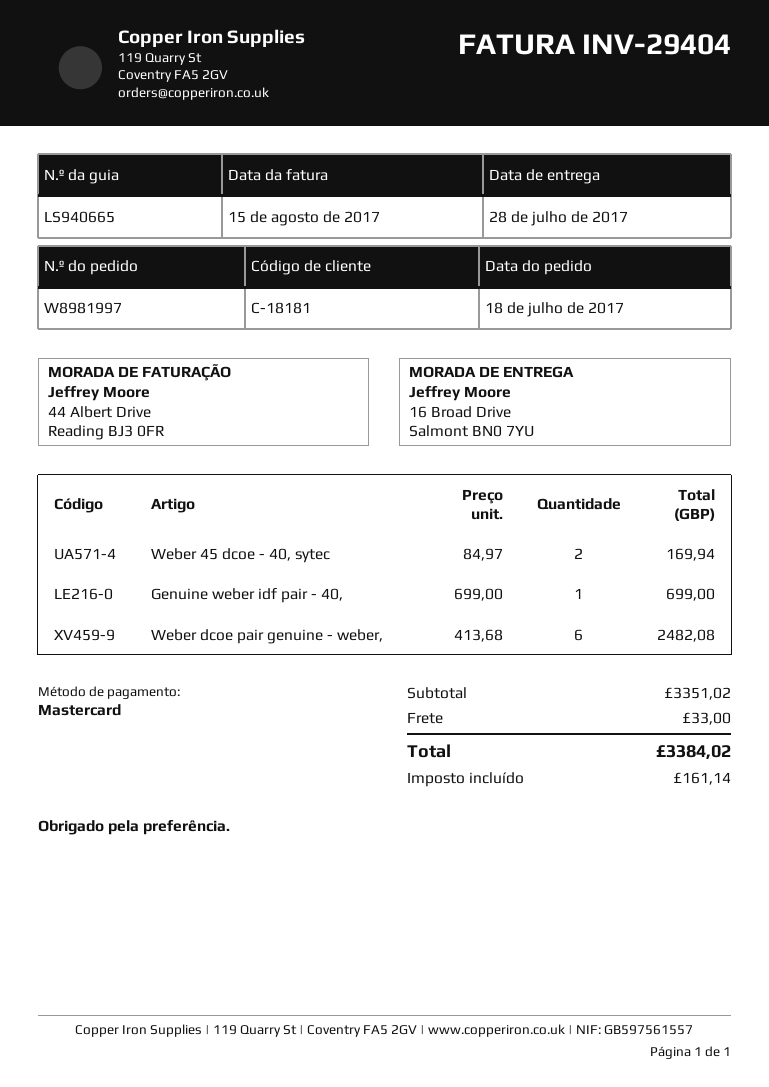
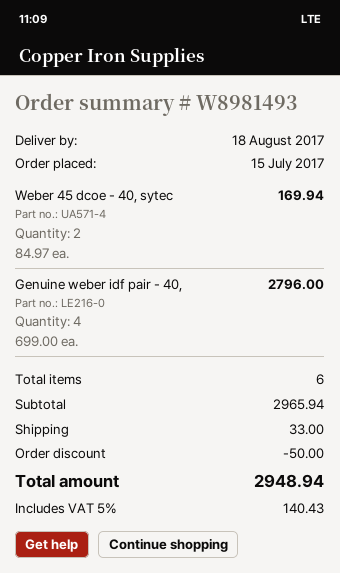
order number: W8981997 -> W8981493
order date: 2017-07-18 -> 2017-07-15
delivery date: 2017-07-28 -> 2017-08-18
Genuine weber idf pair - 40,: 1 x 699.00 = 699.00 -> 4 x 699.00 = 2796.00
Weber dcoe pair genuine - weber,: 6 x 413.68 = 2482.08 -> none
subtotal: 3351.02 -> 2965.94
discount: none -> 50.00
tax: 161.14 -> 140.43
total: 3384.02 -> 2948.94

